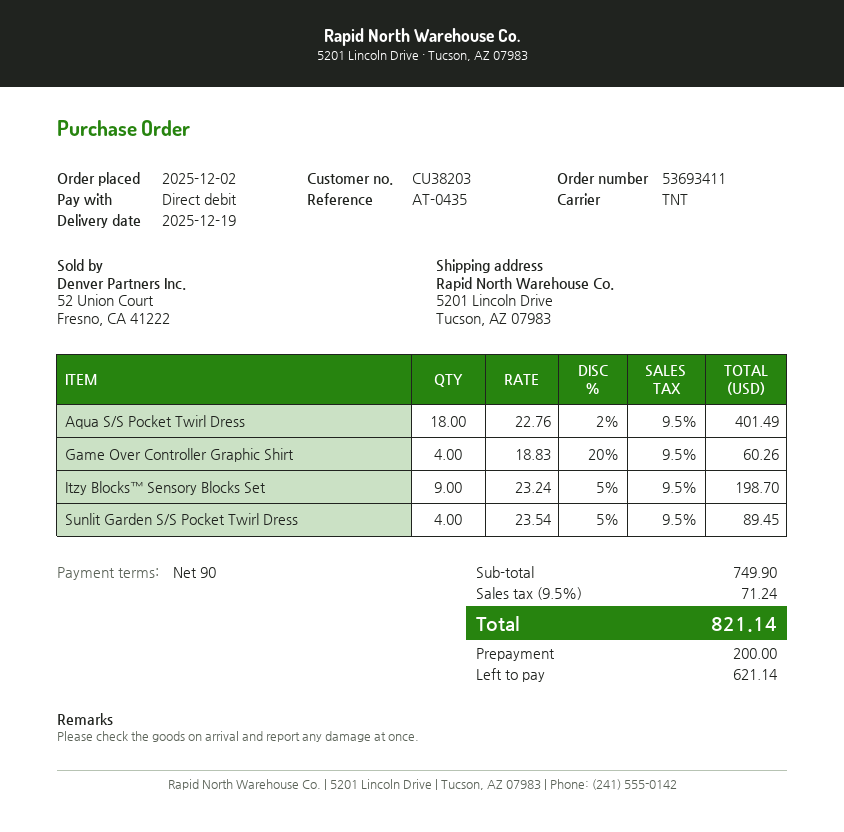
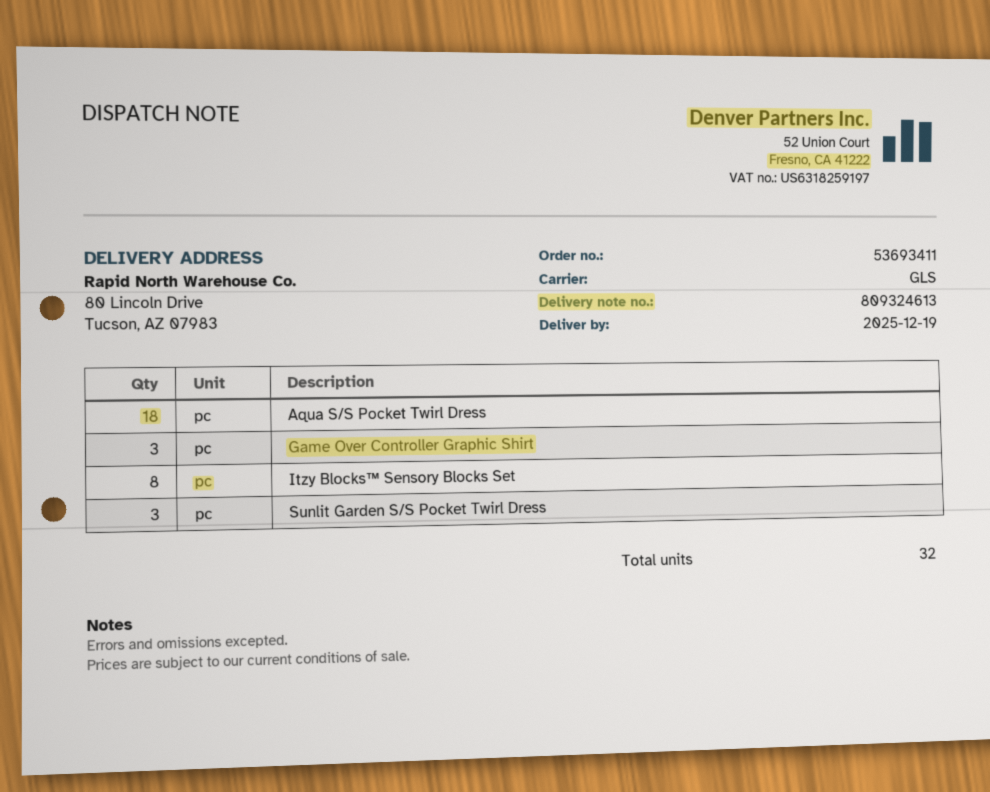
shipping method: TNT -> GLS
ship to: 5201 Lincoln Drive, Tucson, AZ 07983 -> 80 Lincoln Drive, Tucson, AZ 07983
Game Over Controller Graphic Shirt: 4 -> 3
Itzy Blocks™ Sensory Blocks Set: 9 -> 8
Sunlit Garden S/S Pocket Twirl Dress: 4 -> 3

